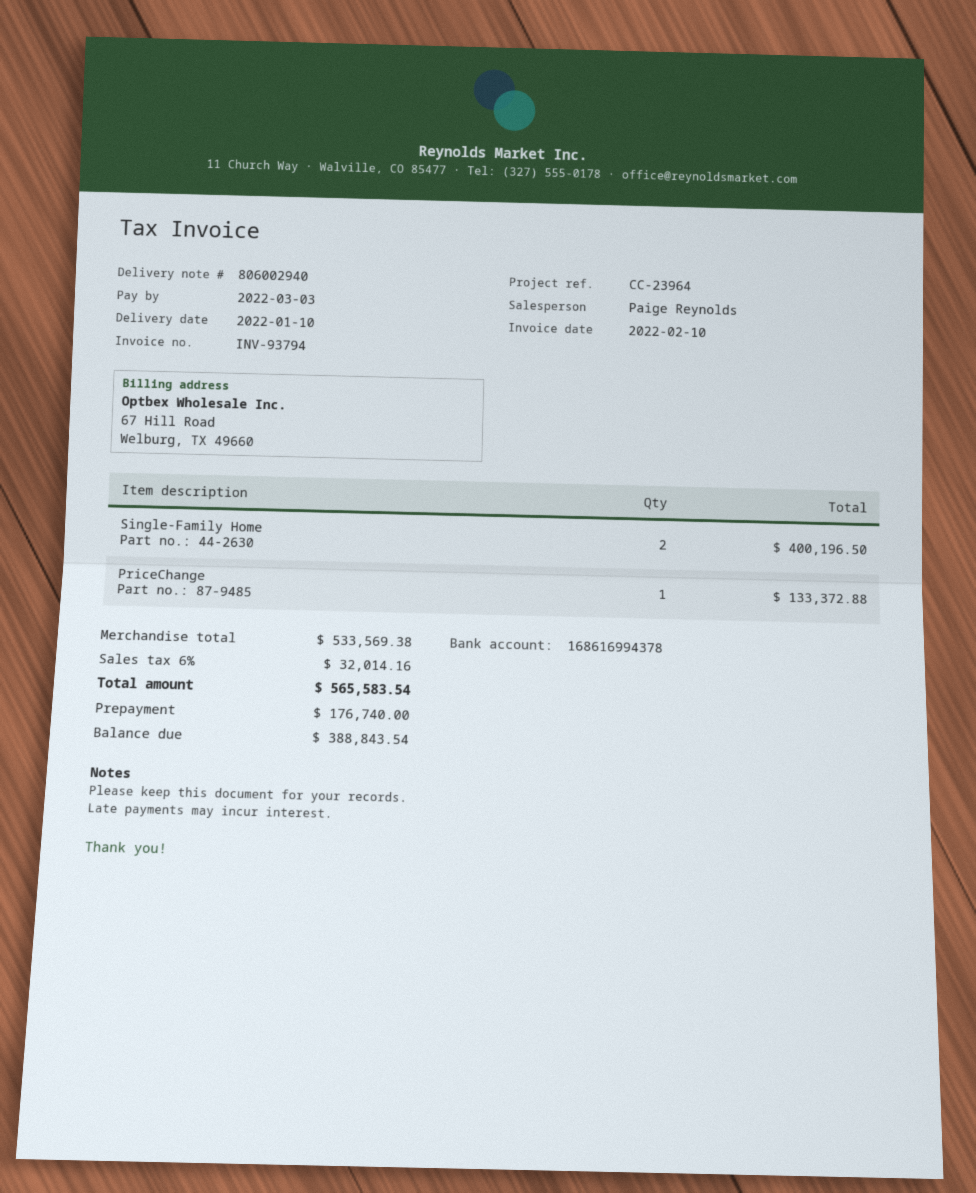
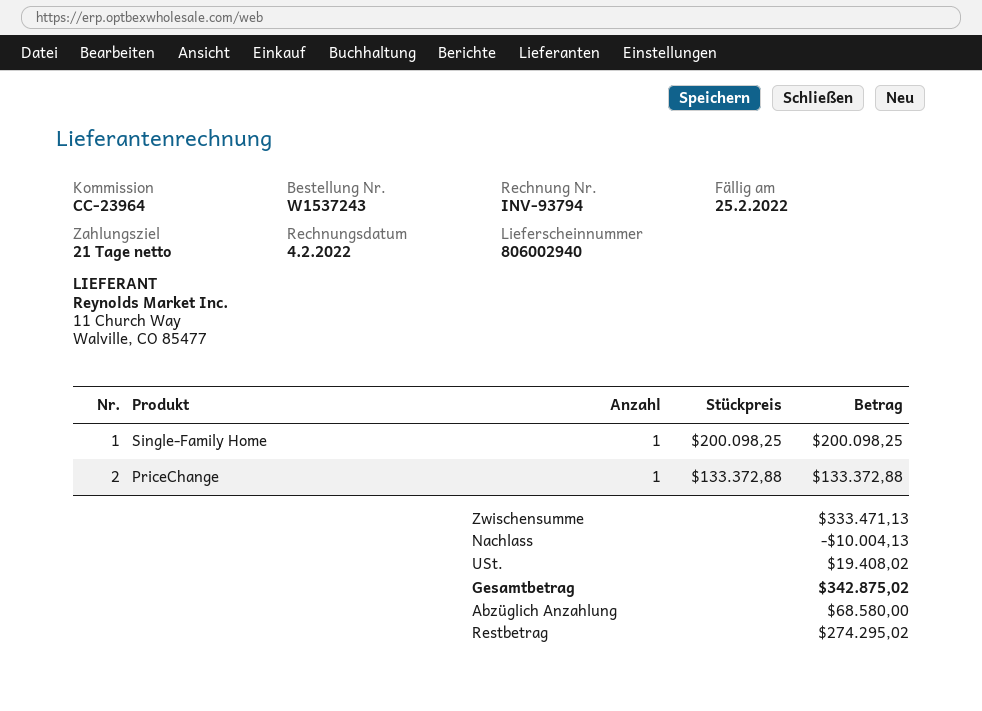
invoice date: 2022-02-10 -> 2022-02-04
due date: 2022-03-03 -> 2022-02-25
Single-Family Home: 2 for 400196.50 -> 1 for 200098.25
subtotal: 533569.38 -> 333471.13
discount: none -> 10004.13
tax: 32014.16 -> 19408.02
total: 565583.54 -> 342875.02
deposit: 176740.00 -> 68580.00
balance: 388843.54 -> 274295.02

